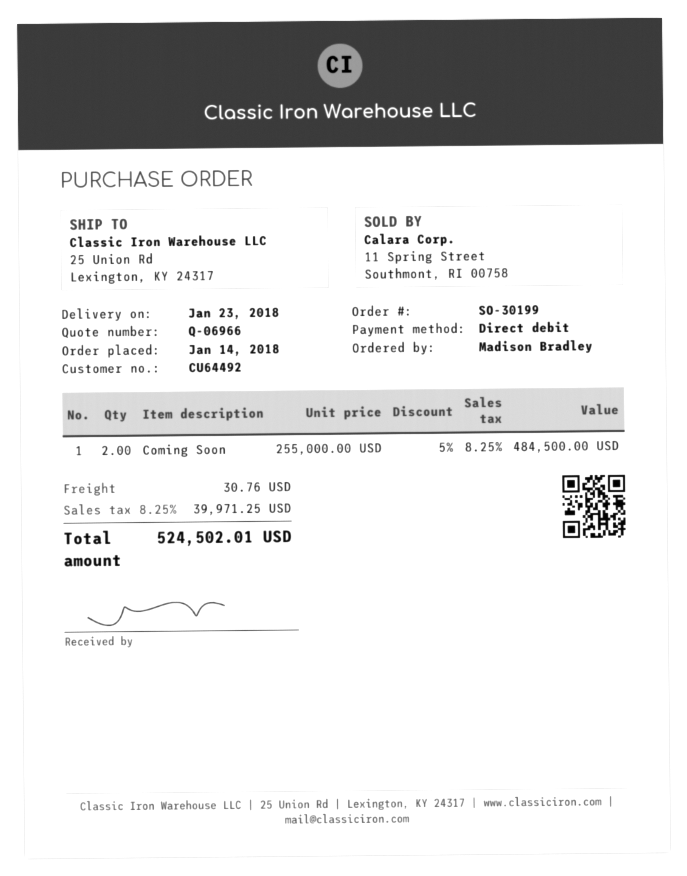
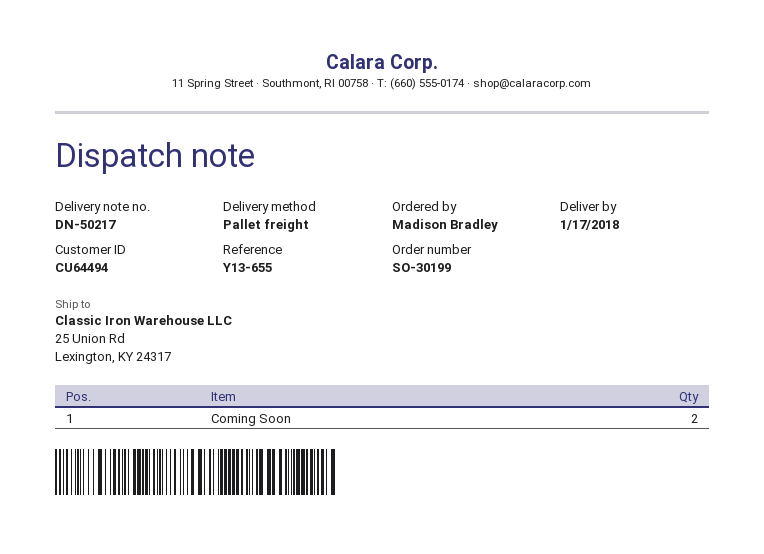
delivery date: 2018-01-23 -> 2018-01-17
customer number: CU64492 -> CU64494

